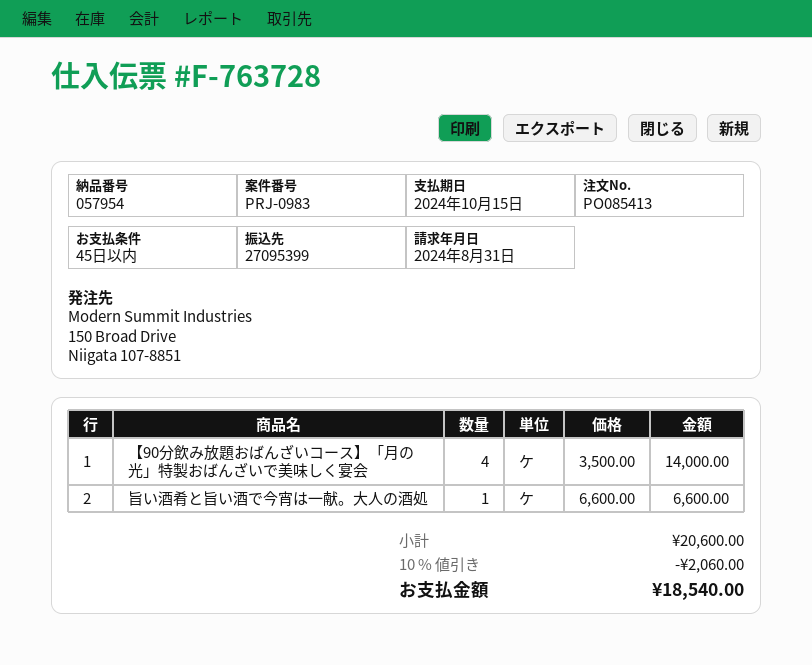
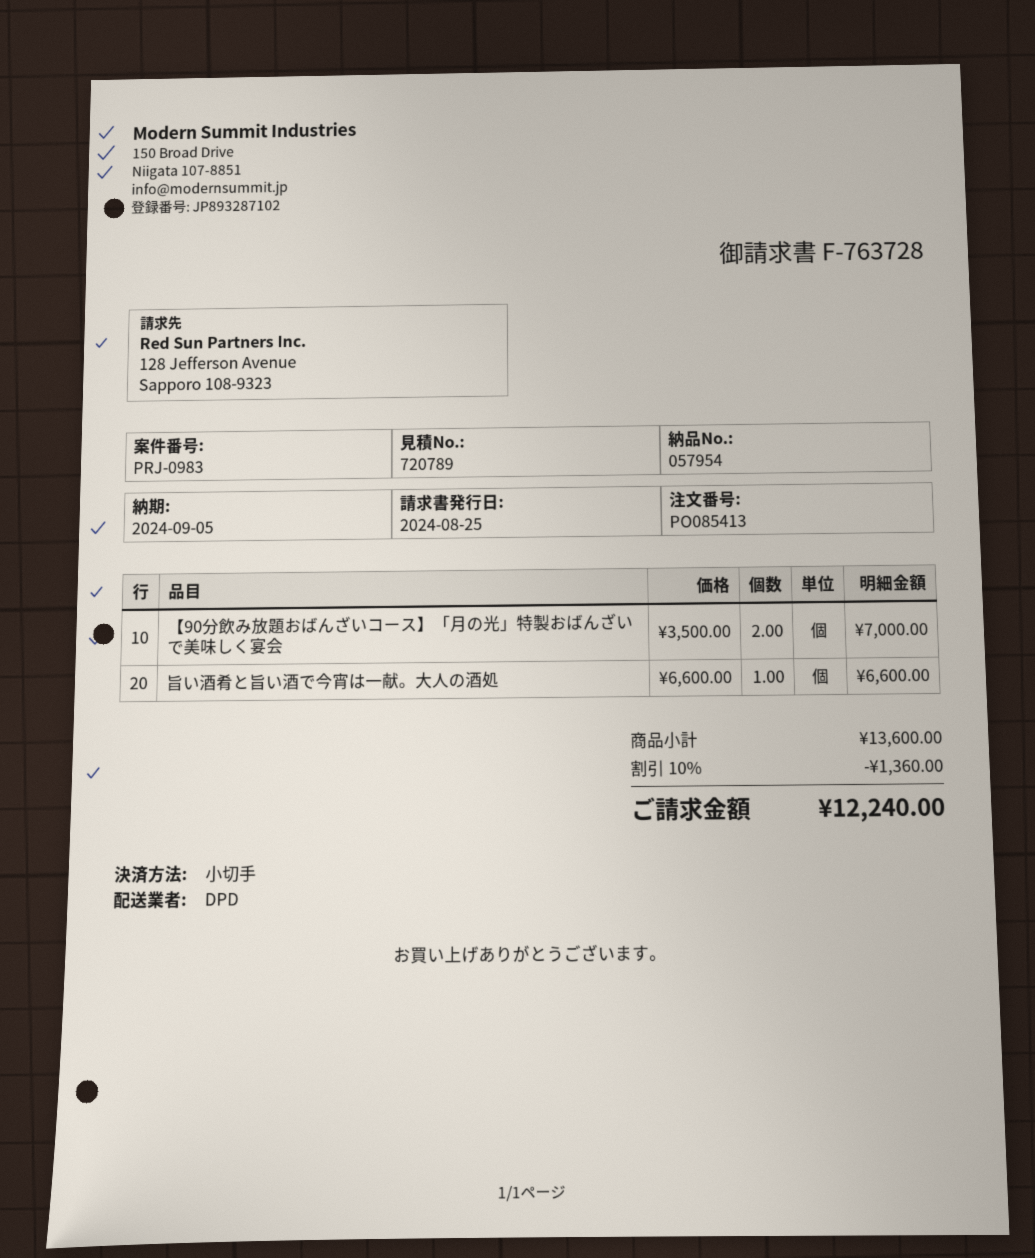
invoice date: 2024-08-31 -> 2024-08-25
【90分飲み放題おばんざいコース】「月の光」特製おばんざいで美味しく宴会: 4 x 3500.00 = 14000.00 -> 2 x 3500.00 = 7000.00
subtotal: 20600.00 -> 13600.00
discount: 10% = 2060.00 -> 10% = 1360.00
total: 18540.00 -> 12240.00

